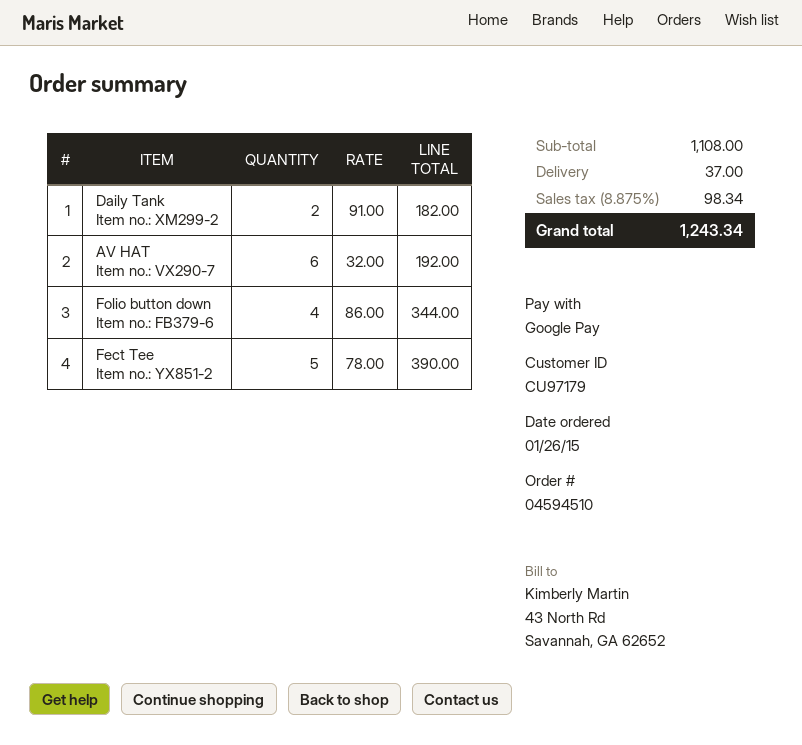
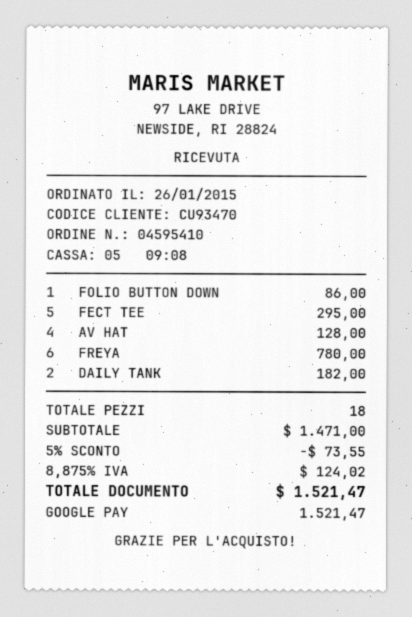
order number: 04594510 -> 04595410
customer number: CU97179 -> CU93470
AV HAT: 6 for 192.00 -> 4 for 128.00
Folio button down: 4 for 344.00 -> 1 for 86.00
Fect Tee: 5 for 390.00 -> 5 for 295.00
FREYA: none -> 6 for 780.00
subtotal: 1108.00 -> 1471.00
discount: none -> 5% = 73.55
shipping: 37.00 -> none
tax: 8.875% = 98.34 -> 8.875% = 124.02
total: 1243.34 -> 1521.47

